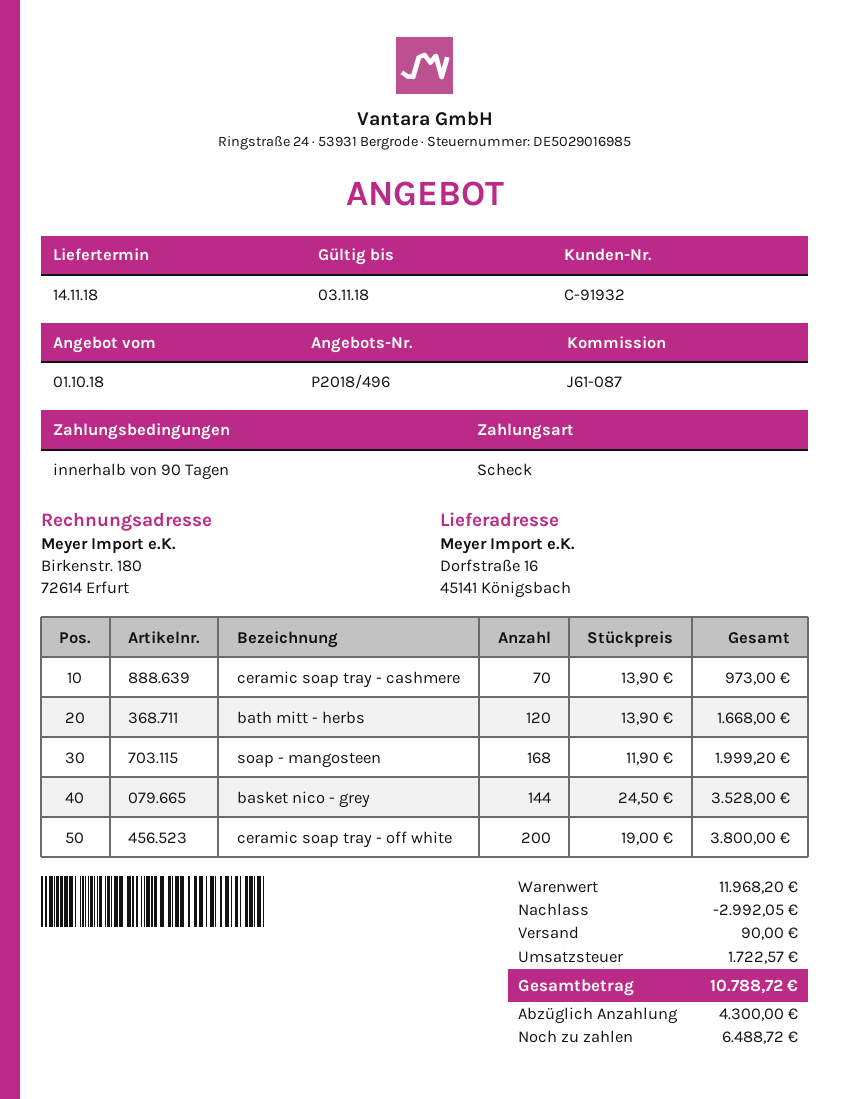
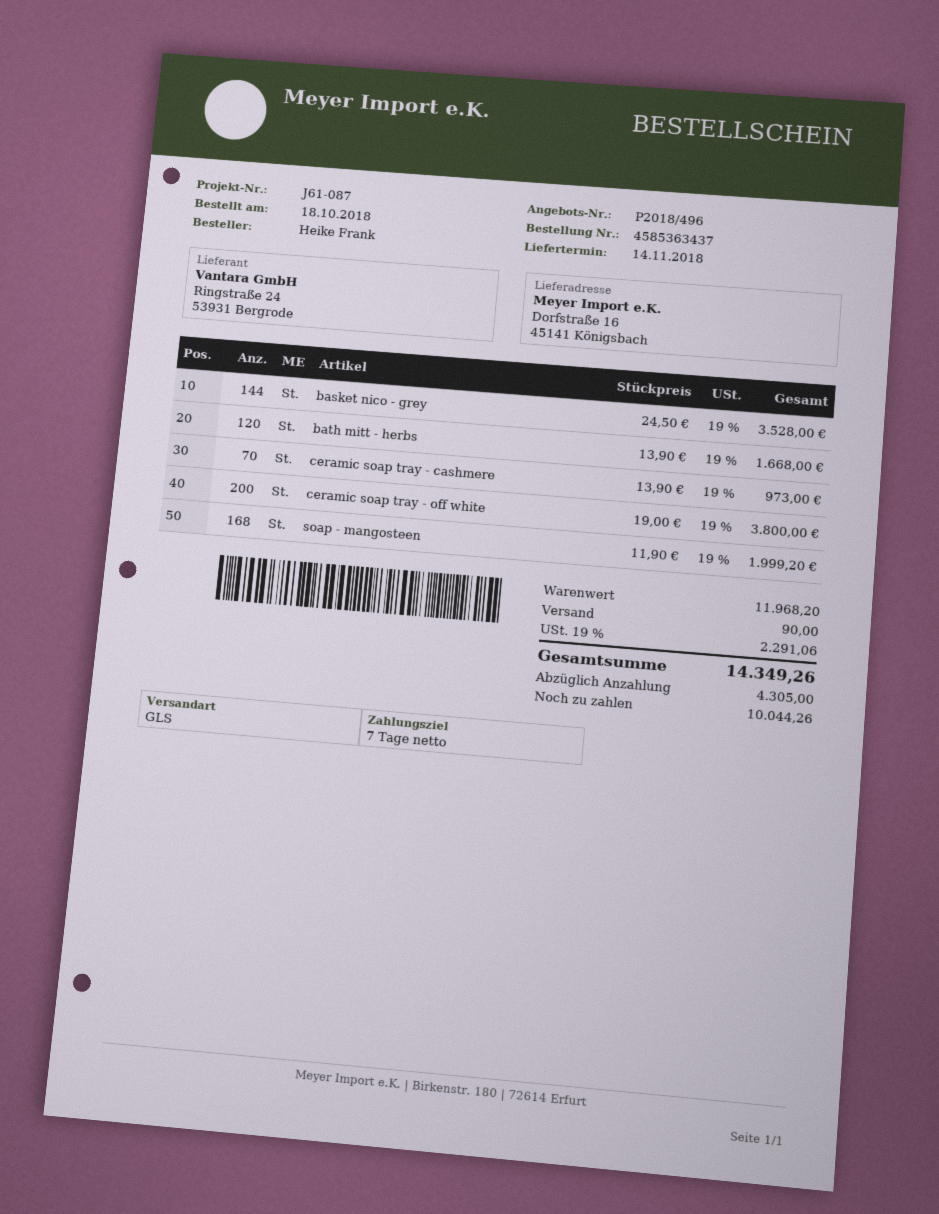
payment terms: 90 days -> 7 days
discount: 2992.05 -> none
tax: 1722.57 -> 2291.06
total: 10788.72 -> 14349.26
deposit: 4300.00 -> 4305.00
balance: 6488.72 -> 10044.26

